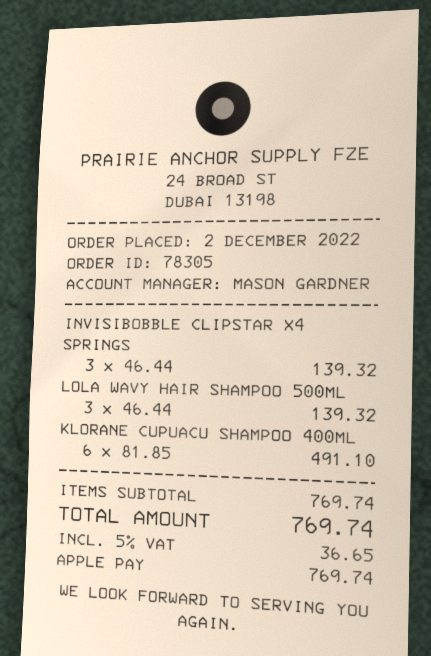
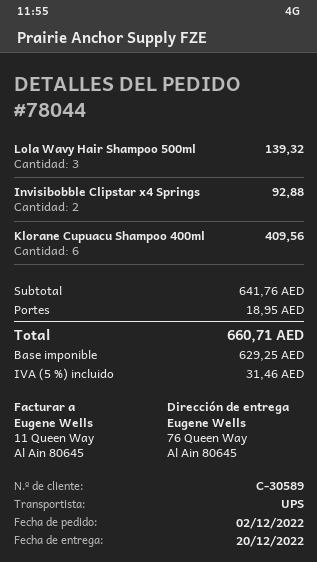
order number: 78305 -> 78044
INVISIBOBBLE CLIPSTAR X4 SPRINGS: 3 for 139.32 -> 2 for 92.88
KLORANE CUPUACU SHAMPOO 400ML: 6 for 491.10 -> 6 for 409.56
subtotal: 769.74 -> 641.76
shipping: none -> 18.95
tax: 5% = 36.65 -> 5% = 31.46
total: 769.74 -> 660.71

